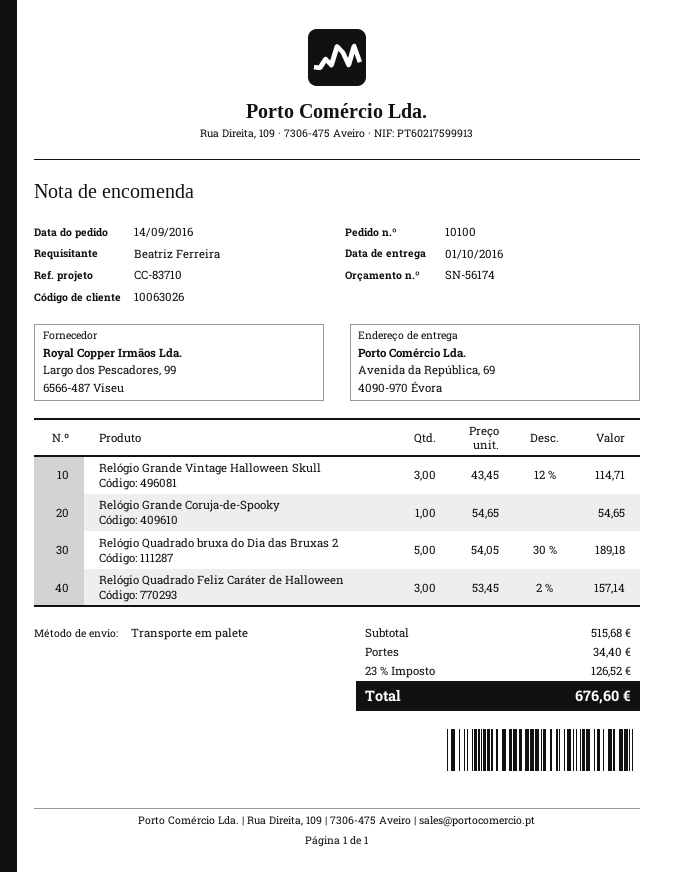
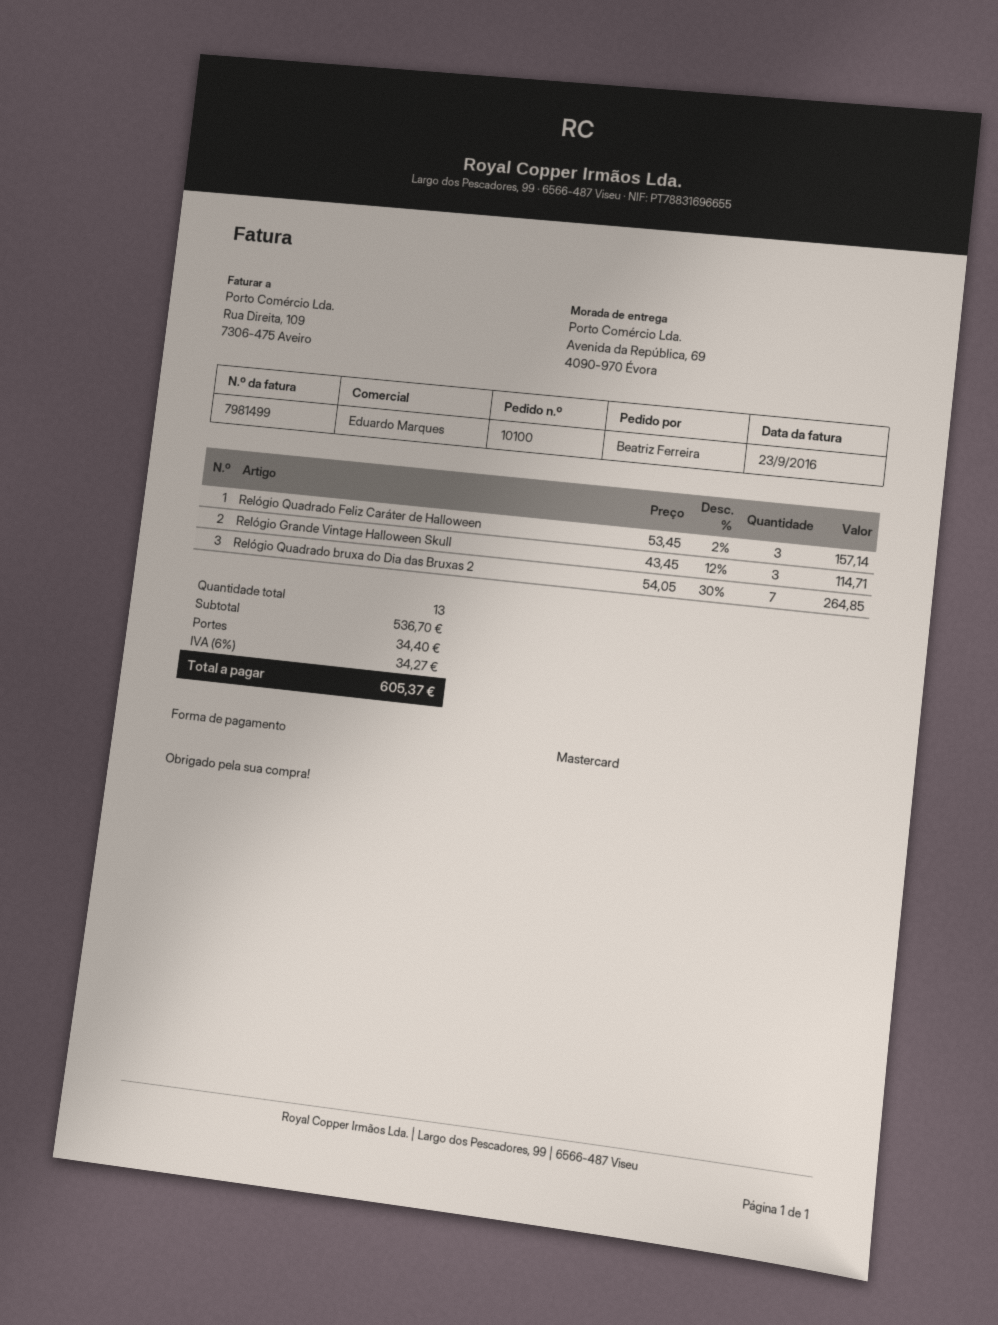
Relógio Grande Coruja-de-Spooky: 1 x 54.65 = 54.65 -> none
Relógio Quadrado bruxa do Dia das Bruxas 2: 5 x 54.05 - 30% = 189.18 -> 7 x 54.05 - 30% = 264.85
subtotal: 515.68 -> 536.70
tax: 23% = 126.52 -> 6% = 34.27
total: 676.60 -> 605.37

